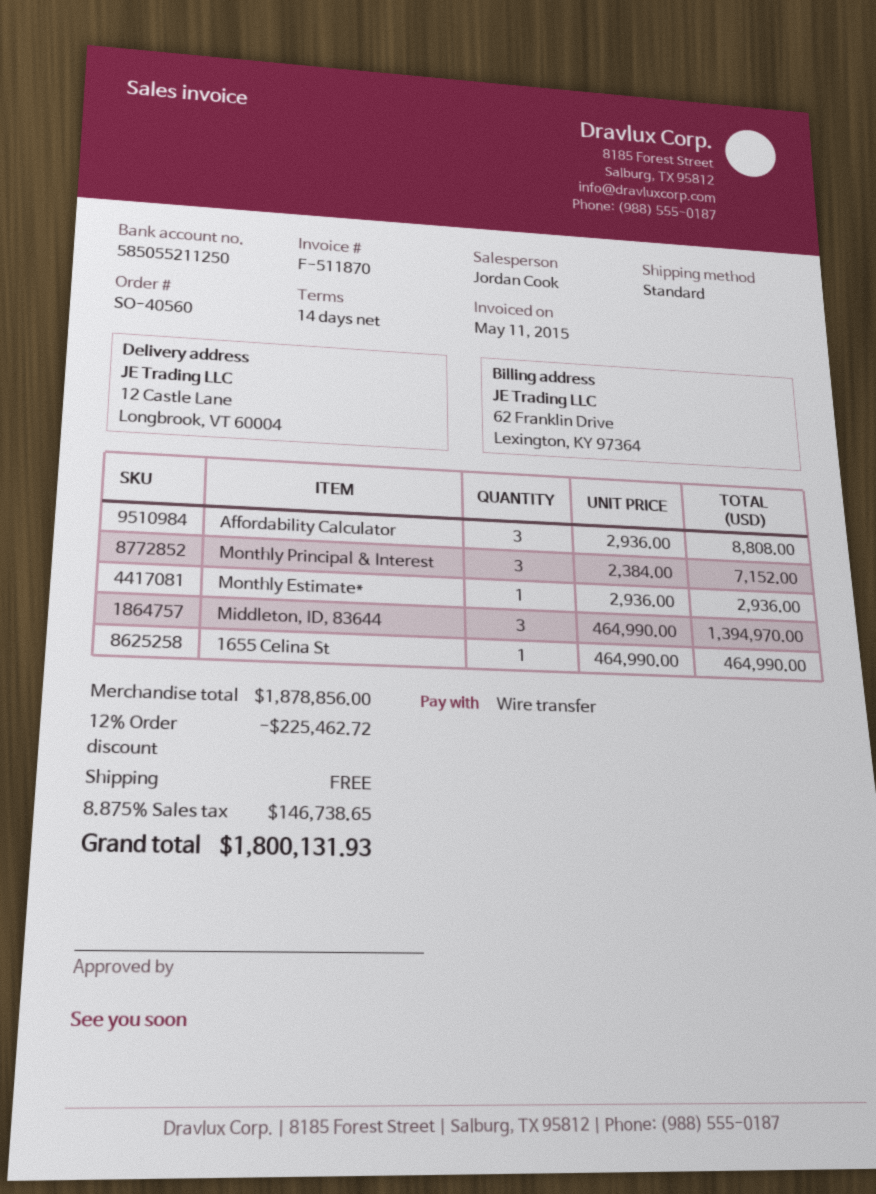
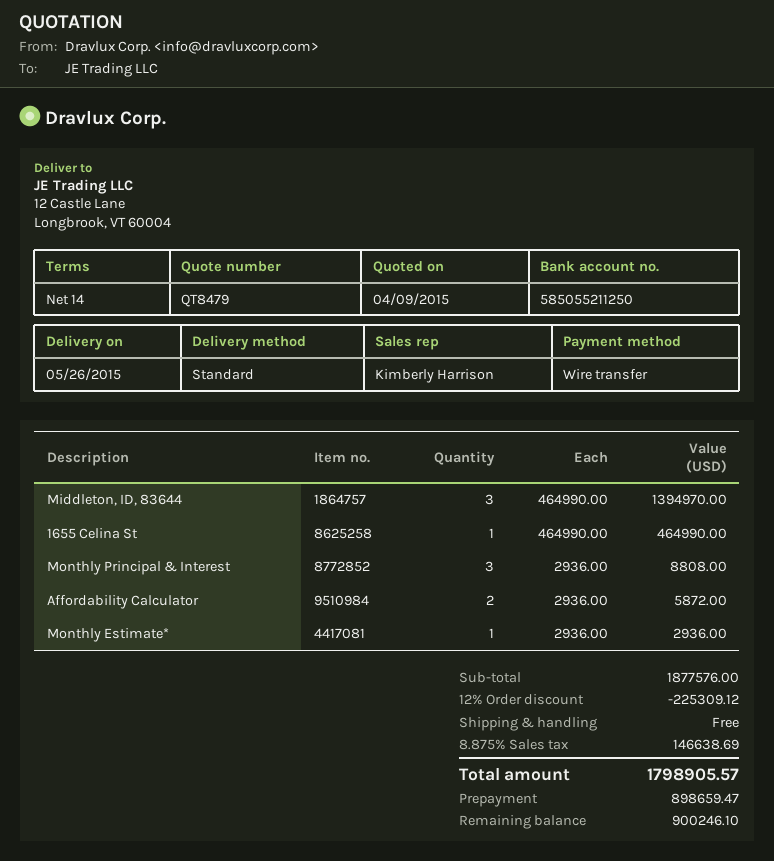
sales rep: Jordan Cook -> Kimberly Harrison
Affordability Calculator: 3 x 2936.00 = 8808.00 -> 2 x 2936.00 = 5872.00
Monthly Principal & Interest: 3 x 2384.00 = 7152.00 -> 3 x 2936.00 = 8808.00
subtotal: 1878856.00 -> 1877576.00
discount: 12% = 225462.72 -> 12% = 225309.12
tax: 8.875% = 146738.65 -> 8.875% = 146638.69
total: 1800131.93 -> 1798905.57

